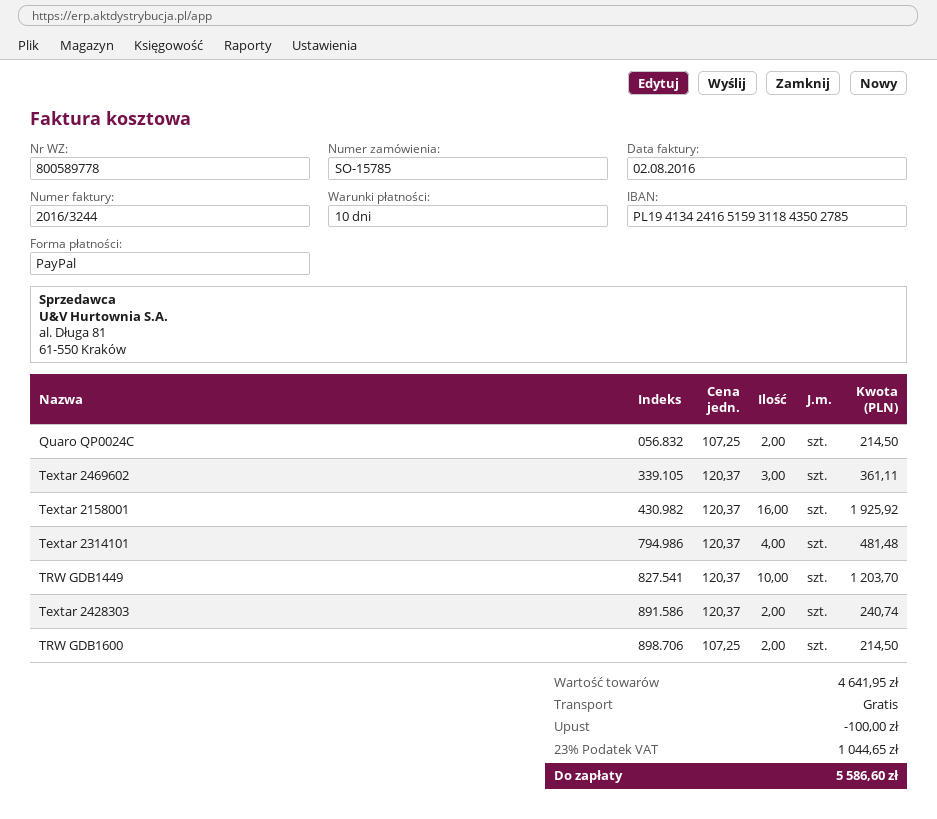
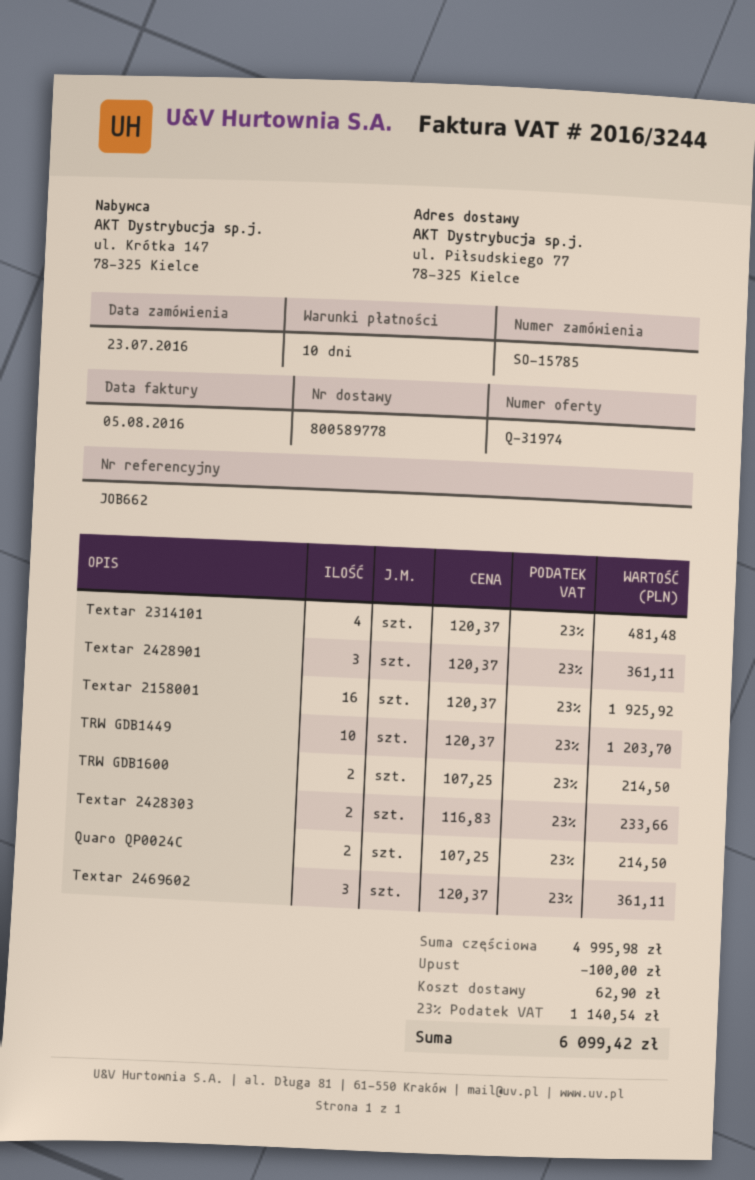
invoice date: 2016-08-02 -> 2016-08-05
Textar 2428303: 2 x 120.37 = 240.74 -> 2 x 116.83 = 233.66
Textar 2428901: none -> 3 x 120.37 = 361.11
subtotal: 4641.95 -> 4995.98
shipping: 0.00 -> 62.90
tax: 23% = 1044.65 -> 23% = 1140.54
total: 5586.60 -> 6099.42

